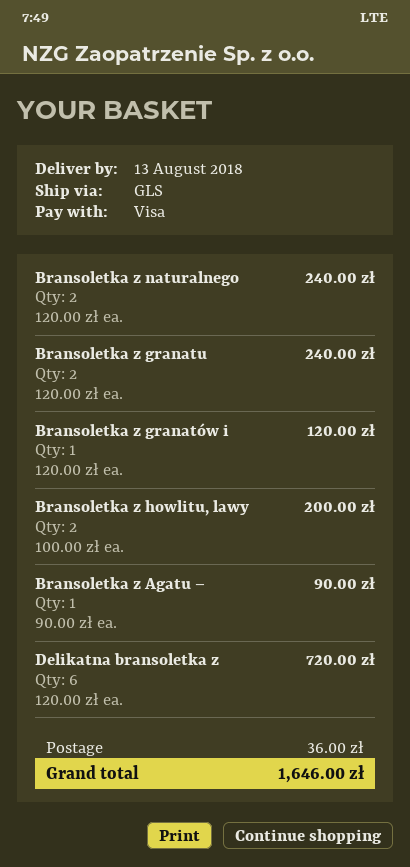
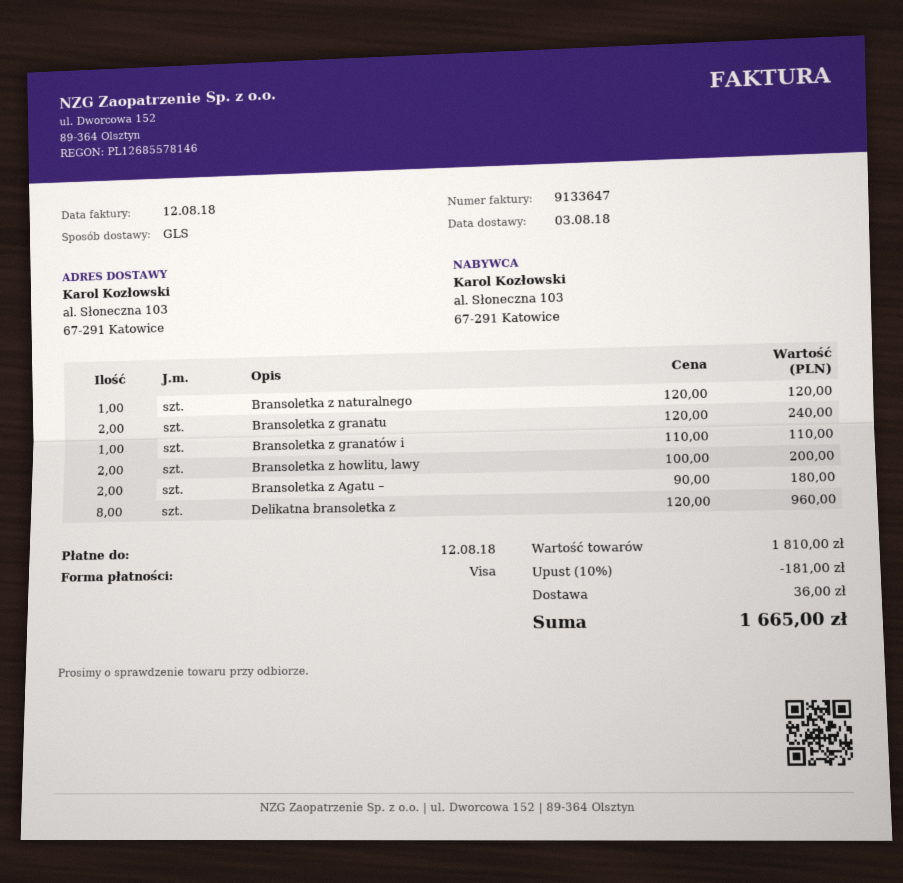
delivery date: 2018-08-13 -> 2018-08-03
Bransoletka z naturalnego: 2 x 120.00 = 240.00 -> 1 x 120.00 = 120.00
Bransoletka z granatów i: 1 x 120.00 = 120.00 -> 1 x 110.00 = 110.00
Bransoletka z Agatu –: 1 x 90.00 = 90.00 -> 2 x 90.00 = 180.00
Delikatna bransoletka z: 6 x 120.00 = 720.00 -> 8 x 120.00 = 960.00
discount: none -> 10% = 181.00
total: 1646.00 -> 1665.00

